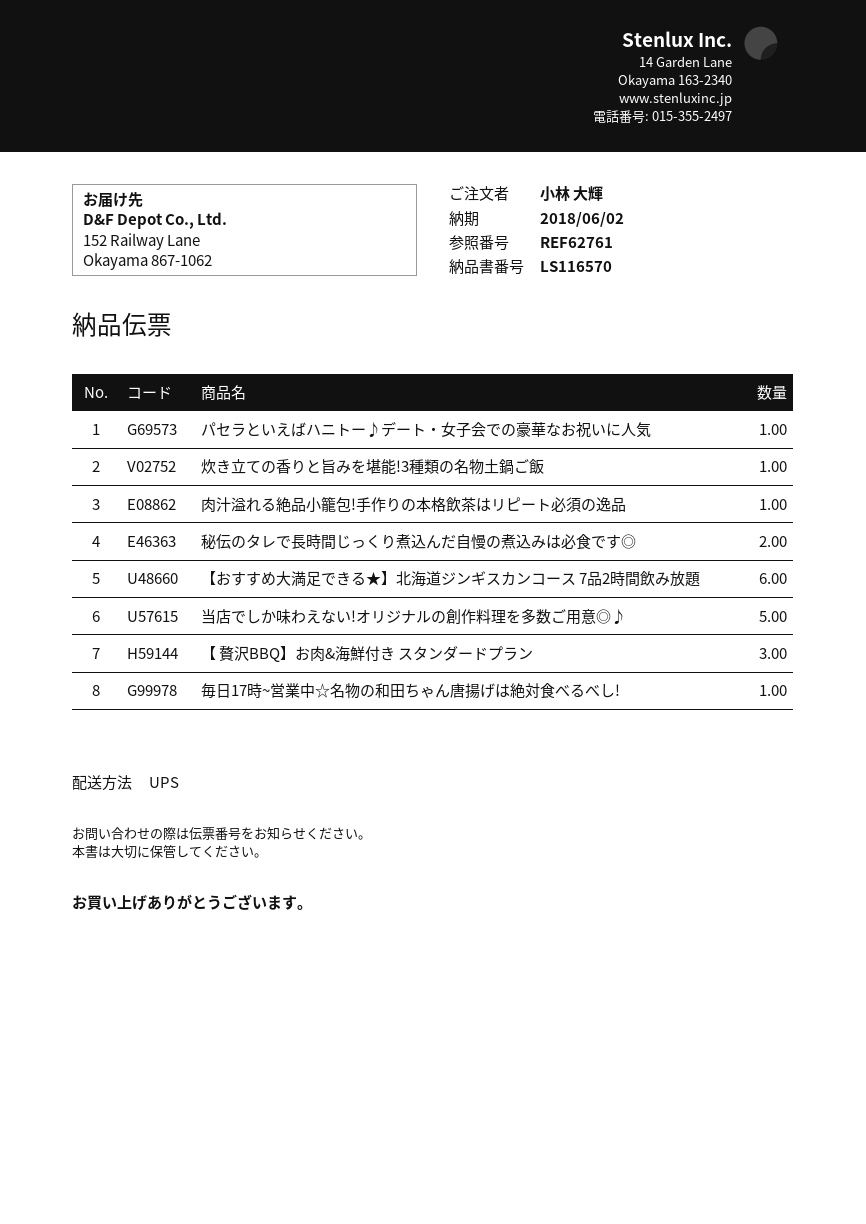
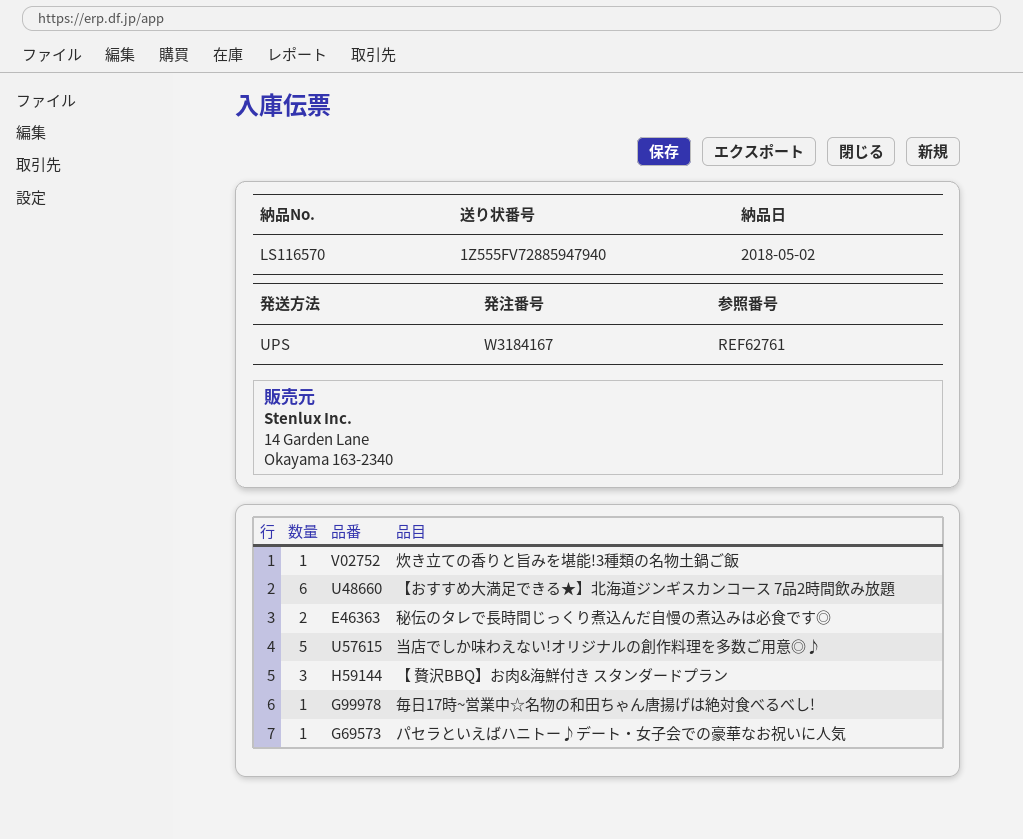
delivery date: 2018-06-02 -> 2018-05-02
肉汁溢れる絶品小籠包!手作りの本格飲茶はリピート必須の逸品: 1 -> none

